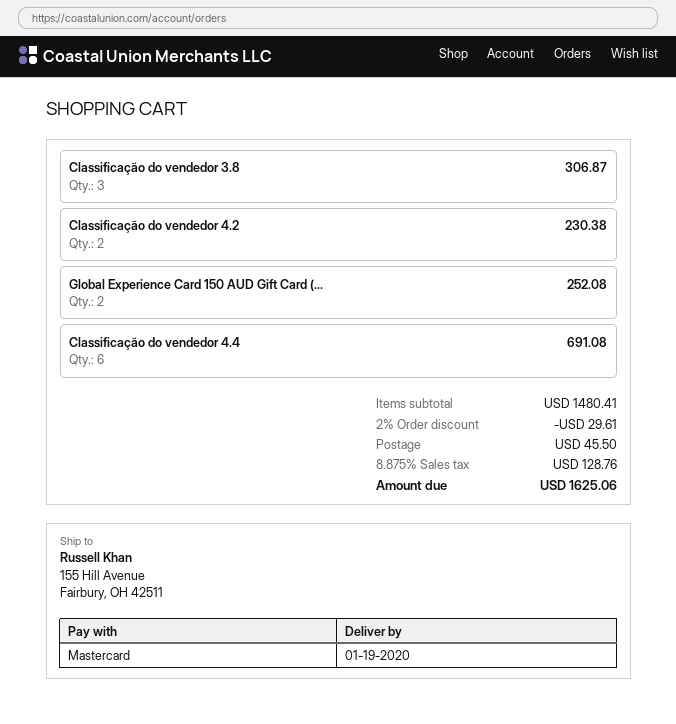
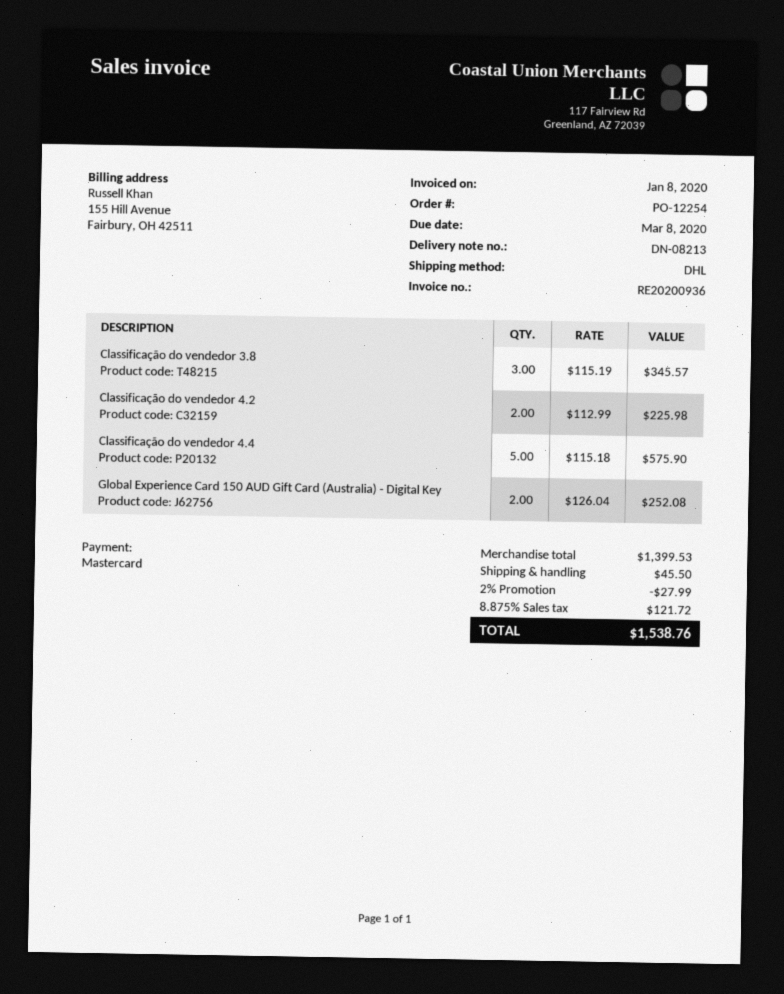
Classificação do vendedor 3.8: 3 for 306.87 -> 3 for 345.57
Classificação do vendedor 4.2: 2 for 230.38 -> 2 for 225.98
Classificação do vendedor 4.4: 6 for 691.08 -> 5 for 575.90
subtotal: 1480.41 -> 1399.53
discount: 2% = 29.61 -> 2% = 27.99
tax: 8.875% = 128.76 -> 8.875% = 121.72
total: 1625.06 -> 1538.76

